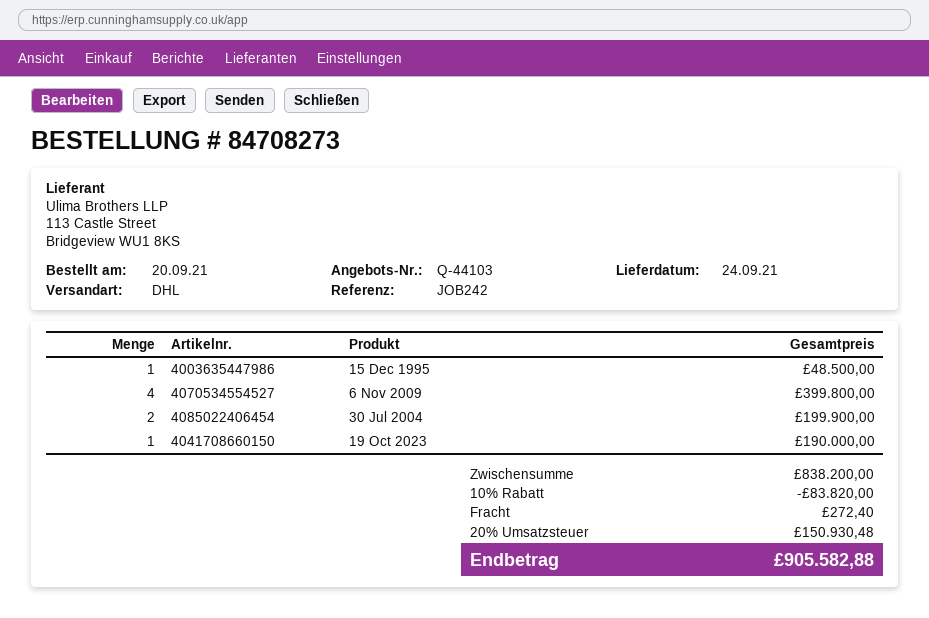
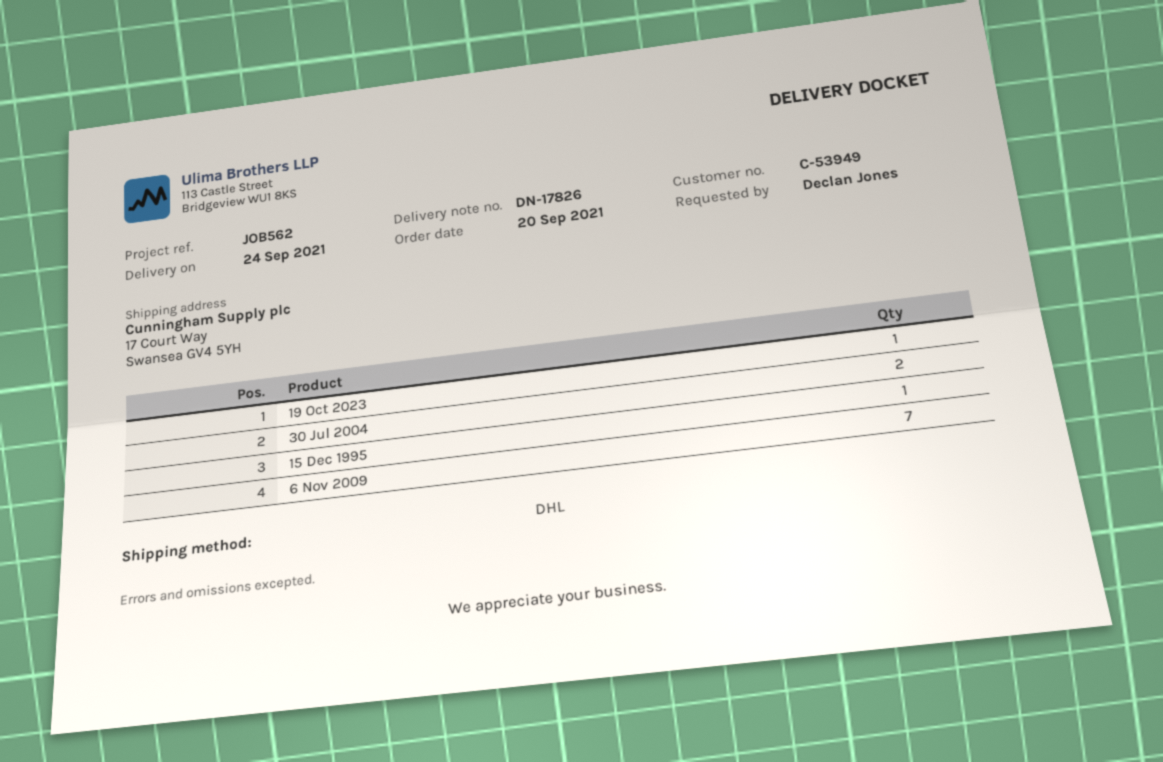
reference: JOB242 -> JOB562
6 Nov 2009: 4 -> 7

